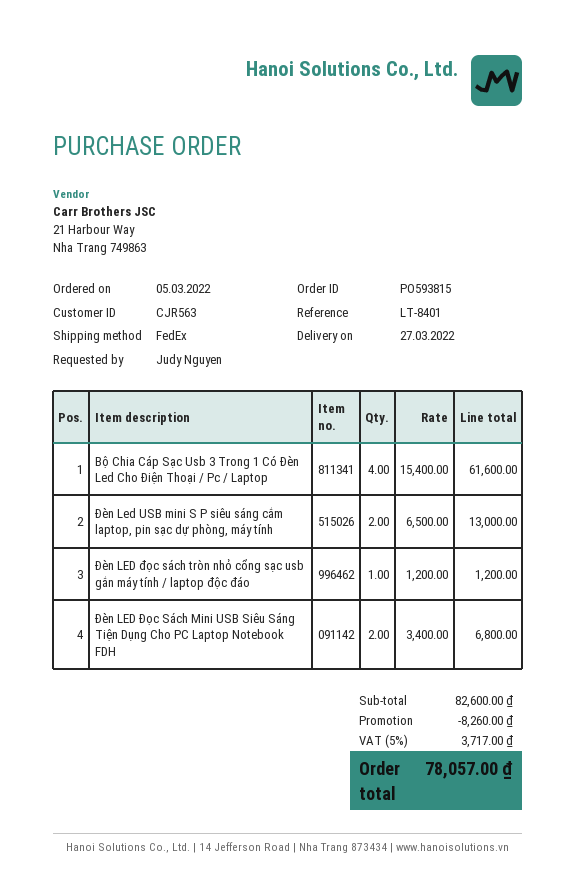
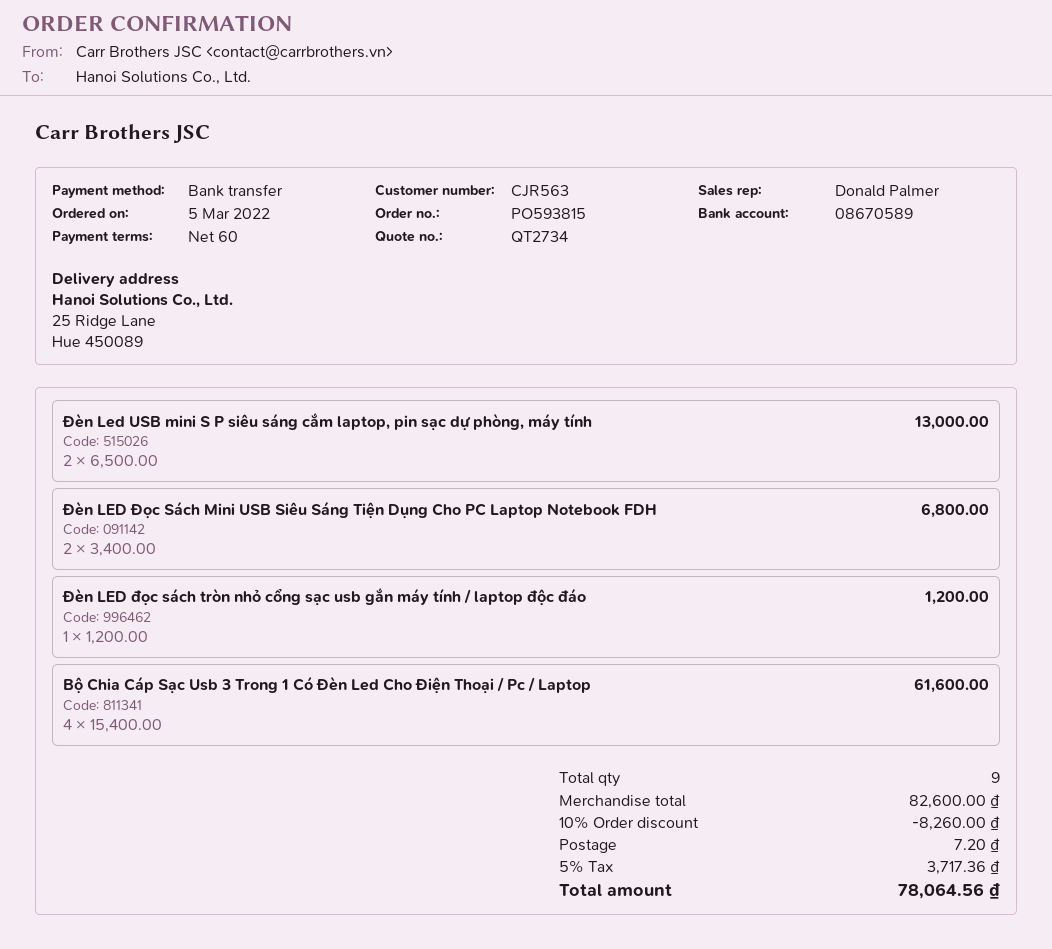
shipping: none -> 7.20
tax: 5% = 3717.00 -> 5% = 3717.36
total: 78057.00 -> 78064.56

